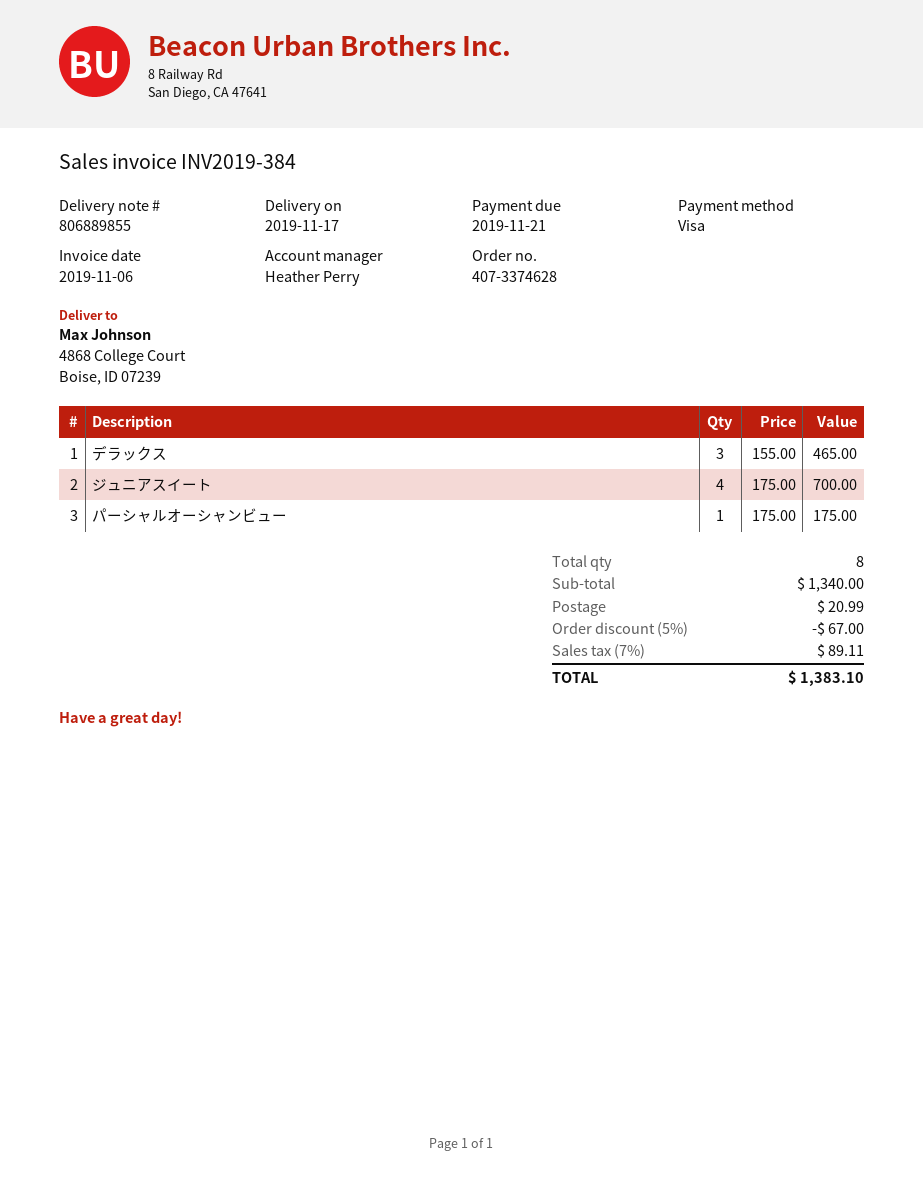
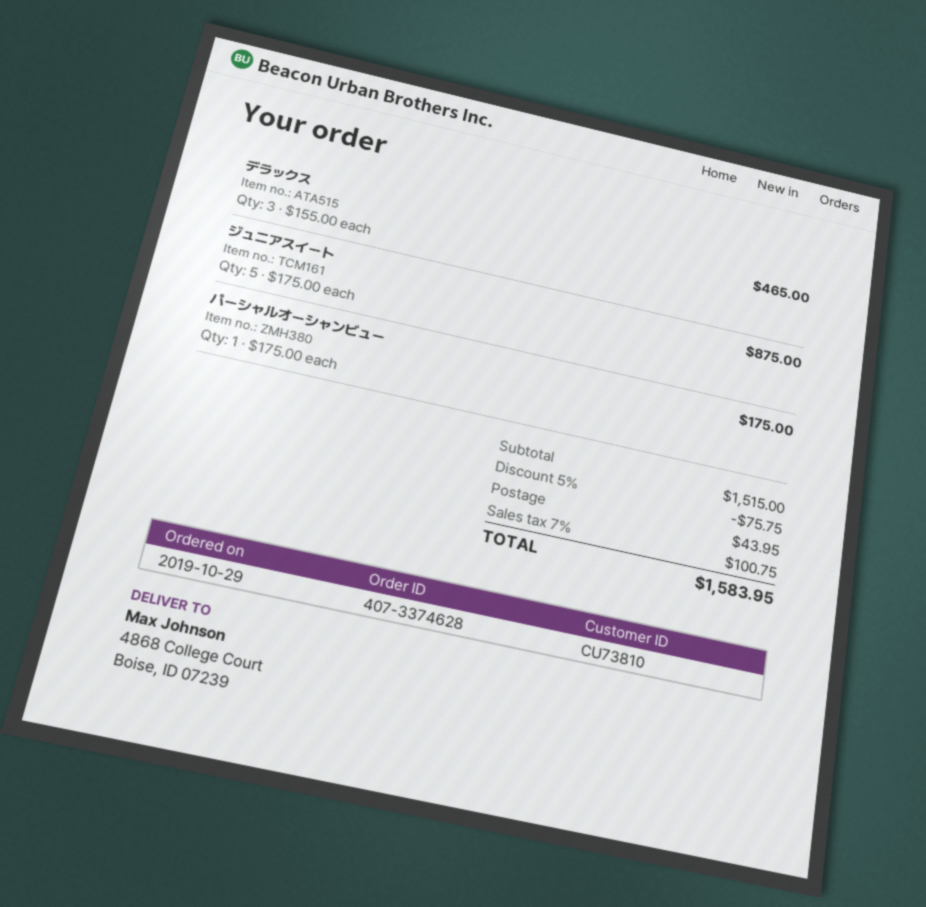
ジュニアスイート: 4 x 175.00 = 700.00 -> 5 x 175.00 = 875.00
subtotal: 1340.00 -> 1515.00
discount: 5% = 67.00 -> 5% = 75.75
shipping: 20.99 -> 43.95
tax: 7% = 89.11 -> 7% = 100.75
total: 1383.10 -> 1583.95

